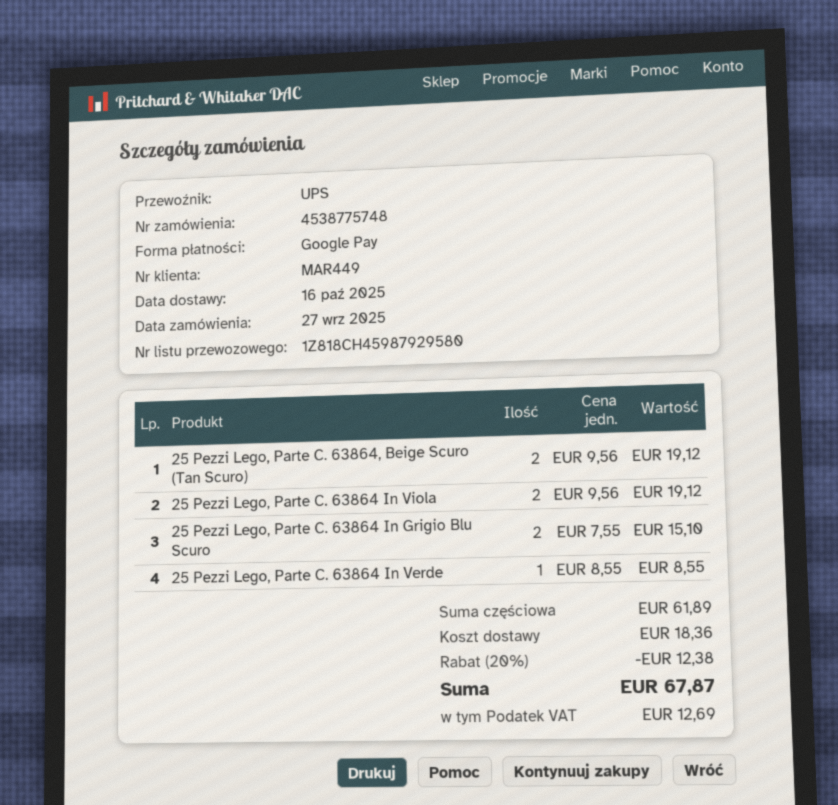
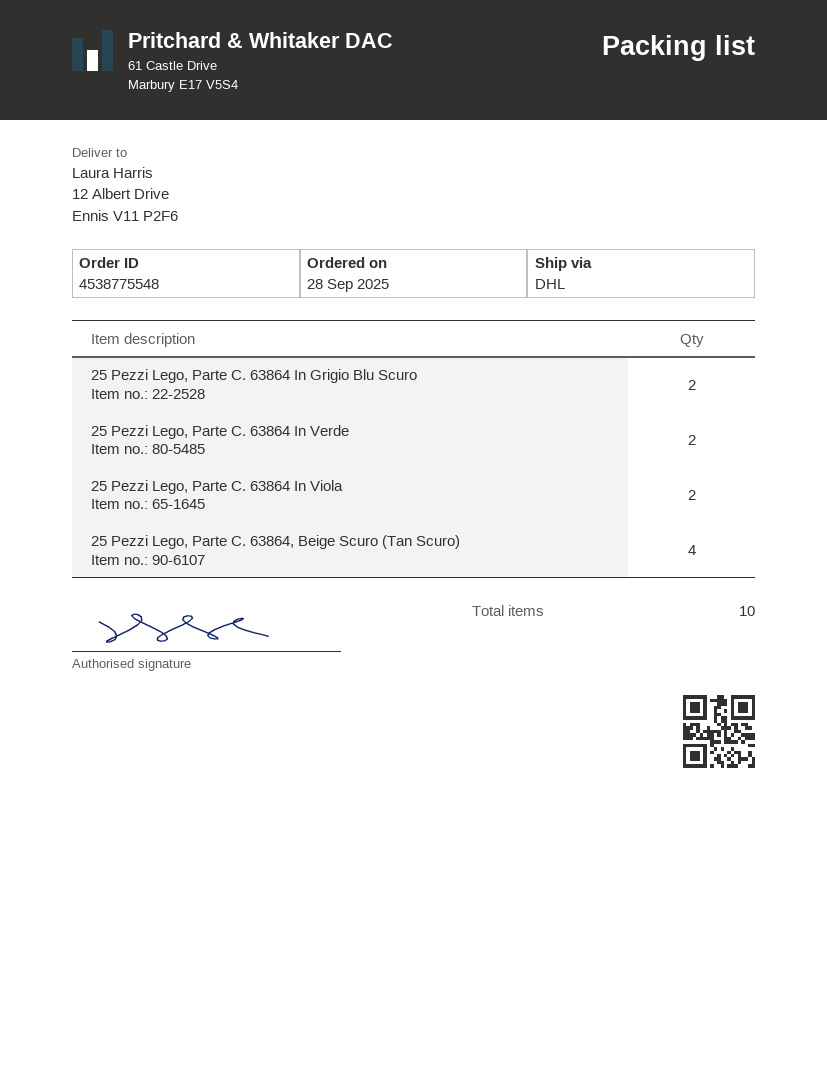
order number: 4538775748 -> 4538775548
order date: 2025-09-27 -> 2025-09-28
shipping method: UPS -> DHL
25 Pezzi Lego, Parte C. 63864, Beige Scuro (Tan Scuro): 2 -> 4
25 Pezzi Lego, Parte C. 63864 In Verde: 1 -> 2

